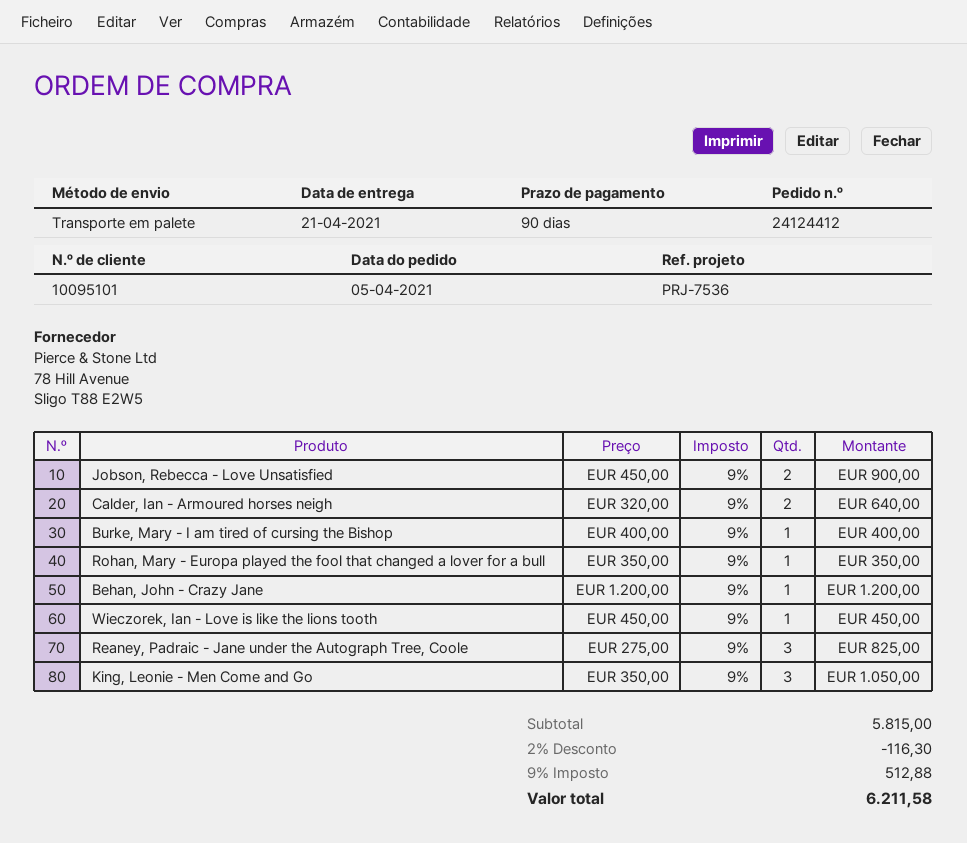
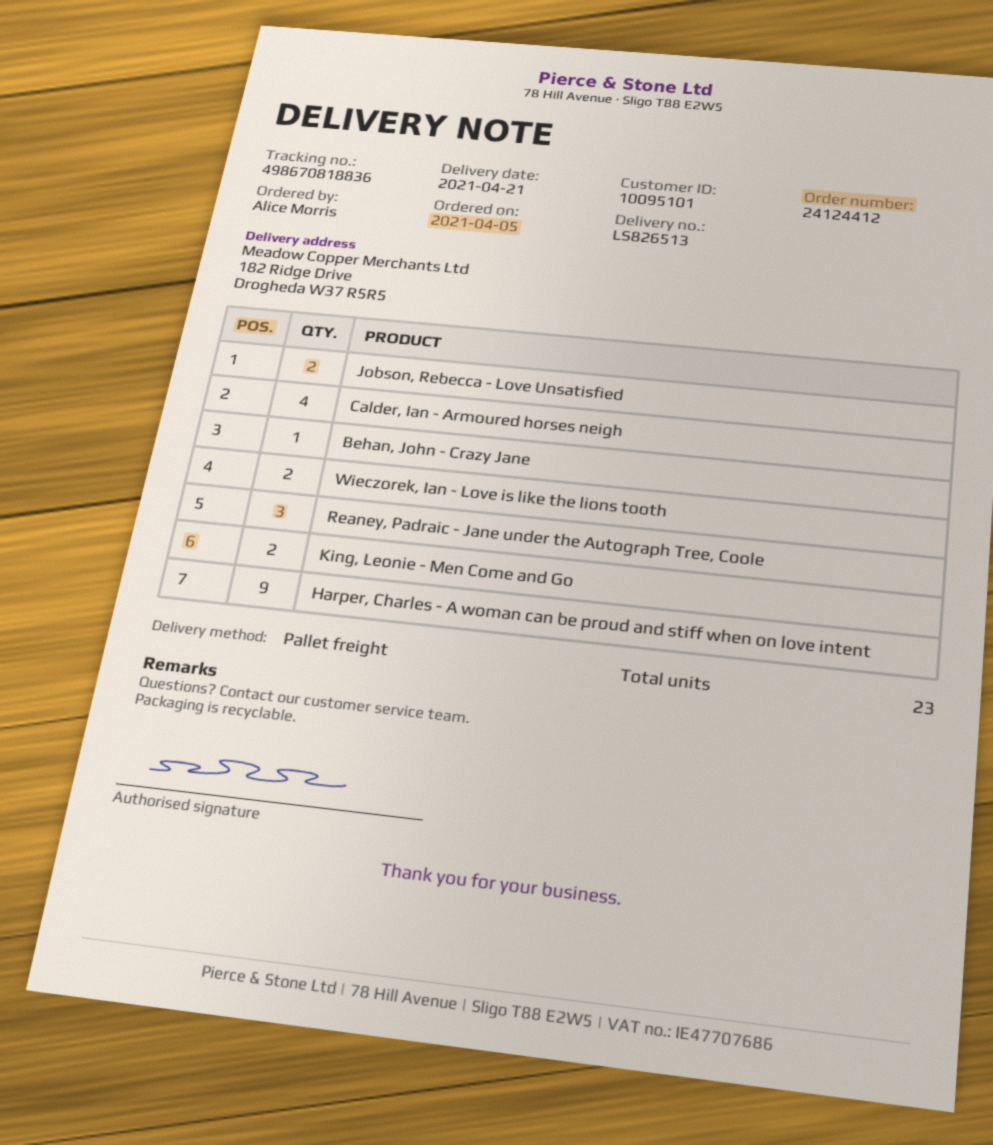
Calder, Ian - Armoured horses neigh: 2 -> 4
Burke, Mary - I am tired of cursing the Bishop: 1 -> none
Rohan, Mary - Europa played the fool that changed a lover for a bull: 1 -> none
Wieczorek, Ian - Love is like the lions tooth: 1 -> 2
King, Leonie - Men Come and Go: 3 -> 2
Harper, Charles - A woman can be proud and stiff when on love intent: none -> 9

